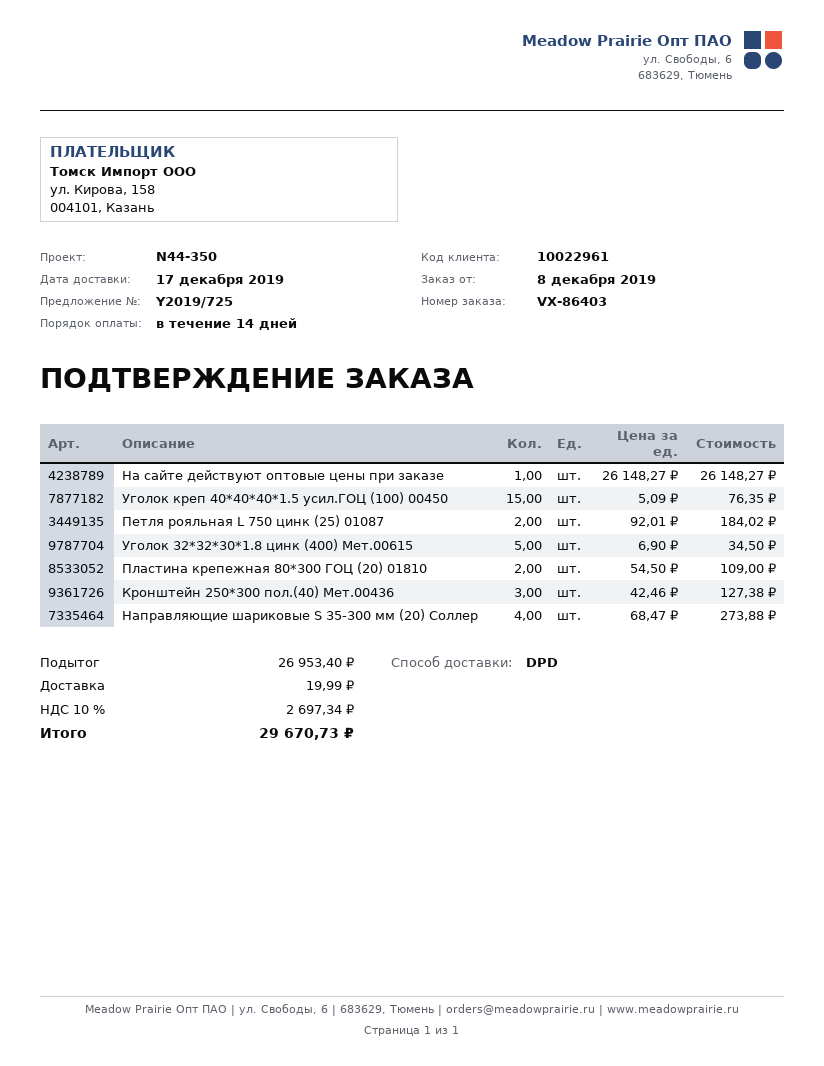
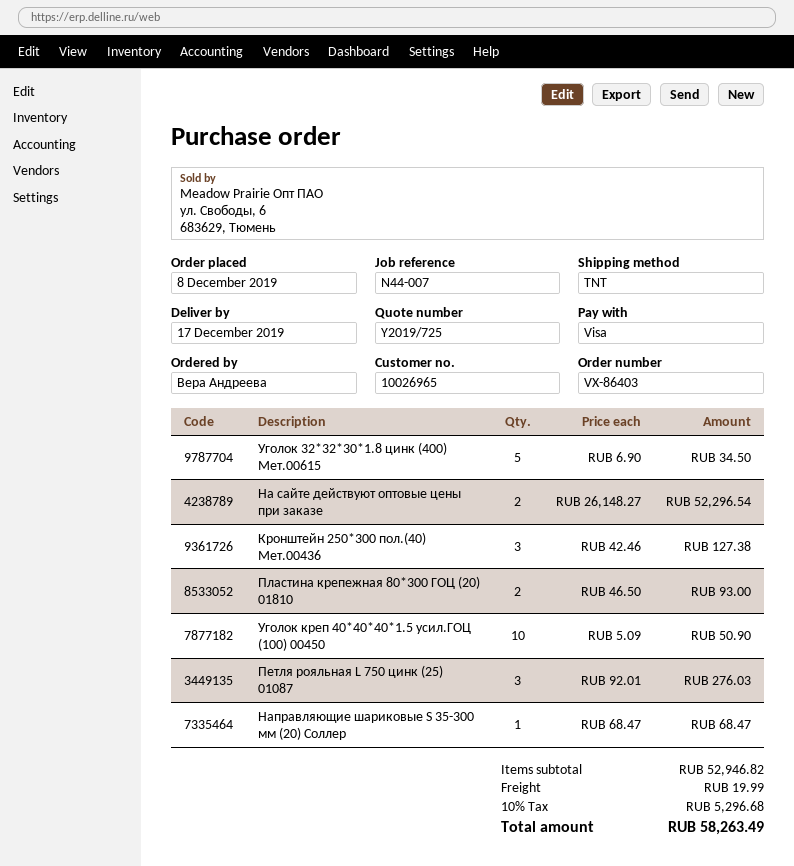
customer number: 10022961 -> 10026965
reference: N44-350 -> N44-007
shipping method: DPD -> TNT
На сайте действуют оптовые цены при заказе: 1 x 26148.27 = 26148.27 -> 2 x 26148.27 = 52296.54
Уголок креп 40*40*40*1.5 усил.ГОЦ (100) 00450: 15 x 5.09 = 76.35 -> 10 x 5.09 = 50.90
Петля рояльная L 750 цинк (25) 01087: 2 x 92.01 = 184.02 -> 3 x 92.01 = 276.03
Пластина крепежная 80*300 ГОЦ (20) 01810: 2 x 54.50 = 109.00 -> 2 x 46.50 = 93.00
Направляющие шариковые S 35-300 мм (20) Соллер: 4 x 68.47 = 273.88 -> 1 x 68.47 = 68.47
subtotal: 26953.40 -> 52946.82
tax: 10% = 2697.34 -> 10% = 5296.68
total: 29670.73 -> 58263.49

